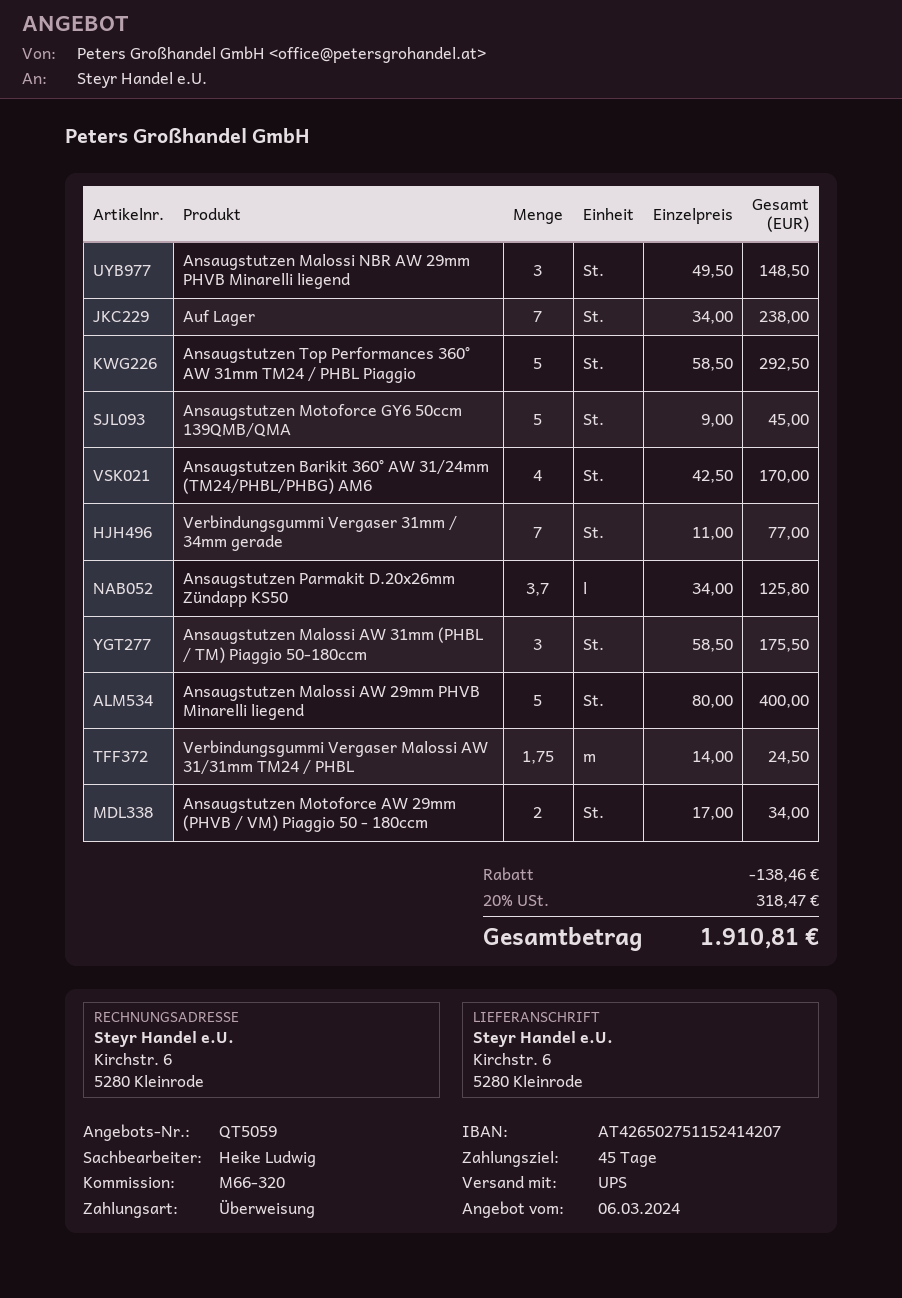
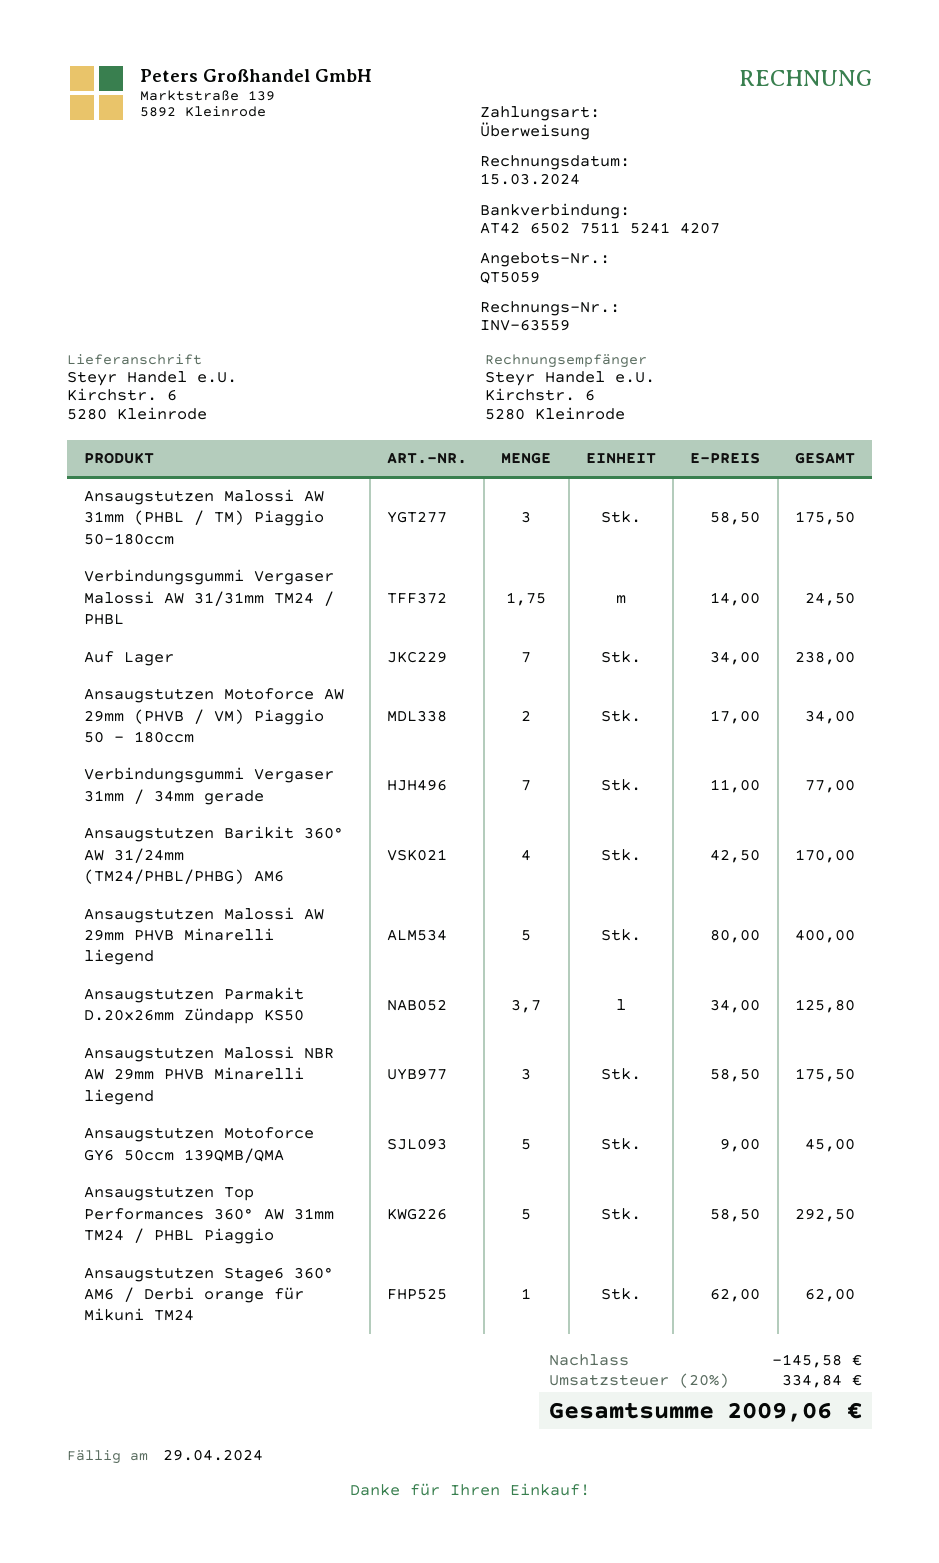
Ansaugstutzen Malossi NBR AW 29mm PHVB Minarelli liegend: 3 x 49.50 = 148.50 -> 3 x 58.50 = 175.50
Ansaugstutzen Stage6 360° AM6 / Derbi orange für Mikuni TM24: none -> 1 x 62.00 = 62.00
discount: 138.46 -> 145.58
tax: 20% = 318.47 -> 20% = 334.84
total: 1910.81 -> 2009.06

